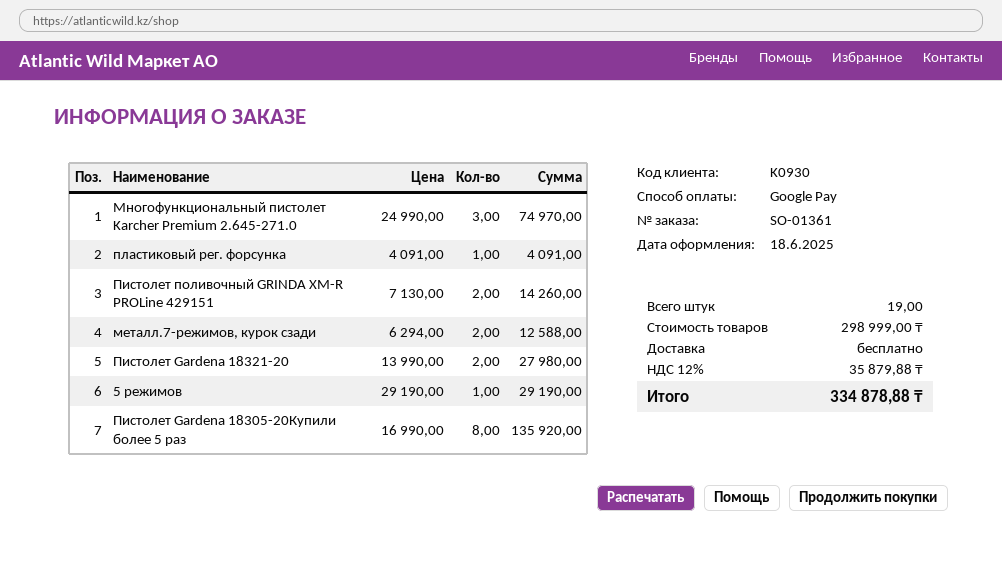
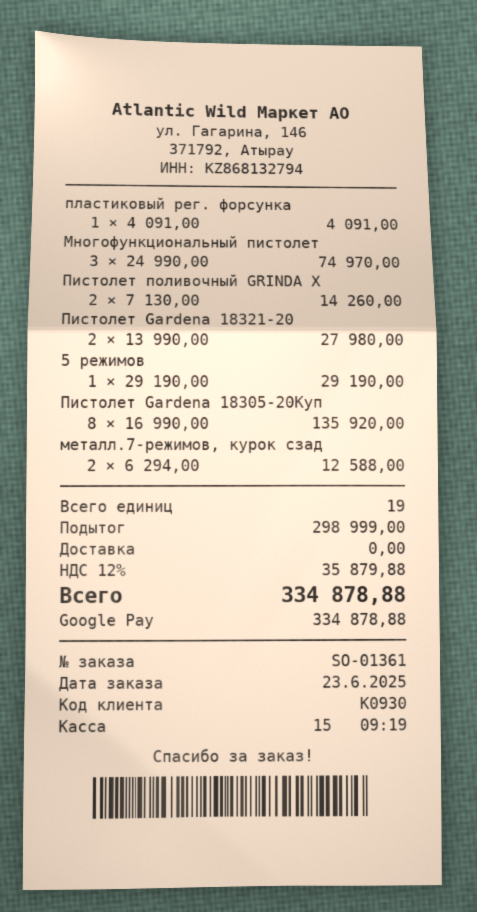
order date: 2025-06-18 -> 2025-06-23

